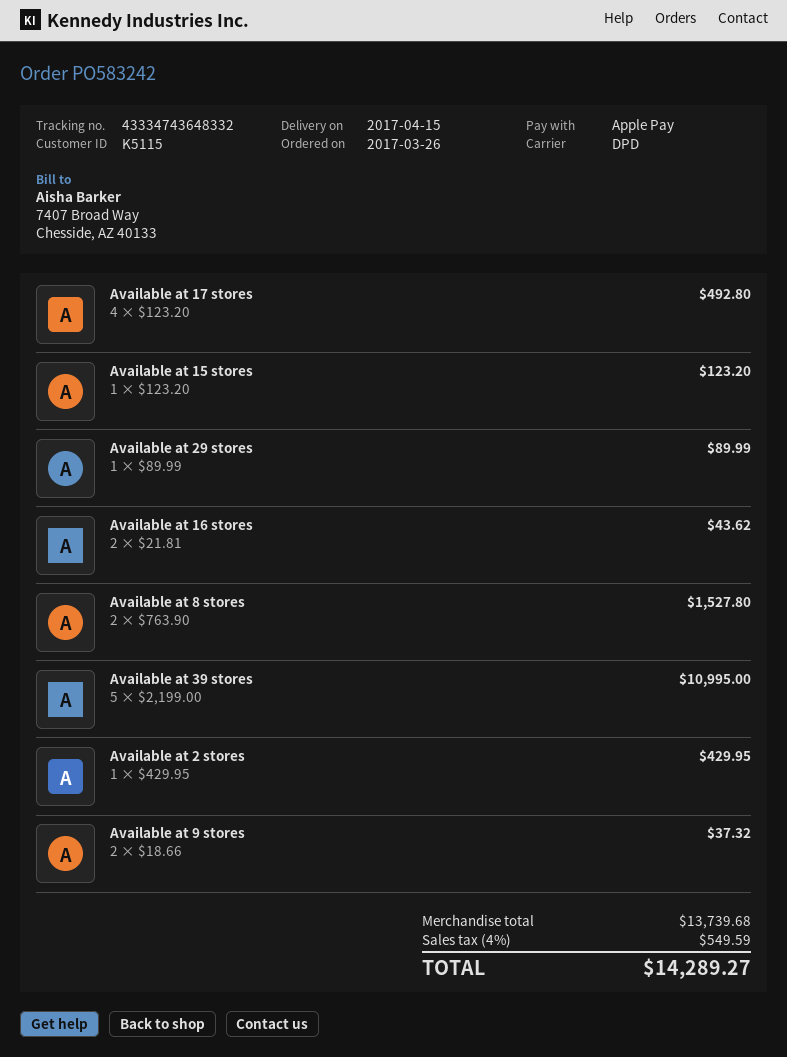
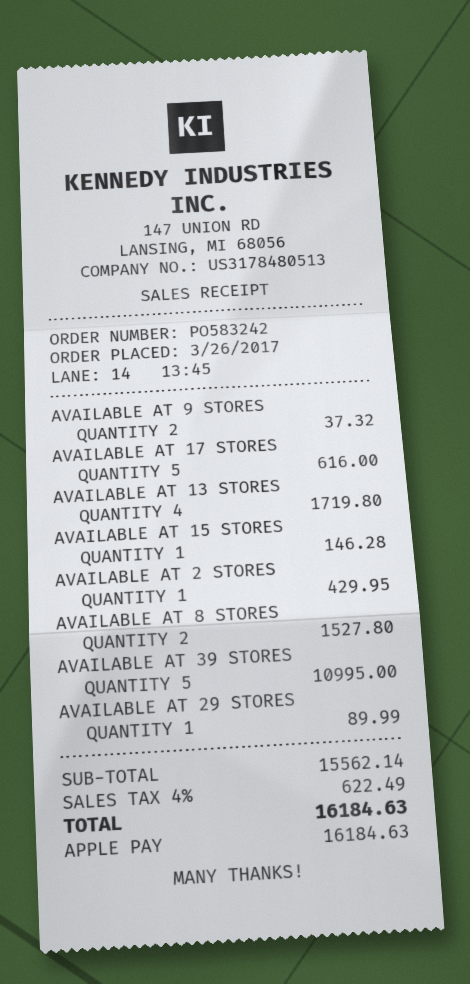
Available at 17 stores: 4 for 492.80 -> 5 for 616.00
Available at 15 stores: 1 for 123.20 -> 1 for 146.28
Available at 16 stores: 2 for 43.62 -> none
AVAILABLE AT 13 STORES: none -> 4 for 1719.80
subtotal: 13739.68 -> 15562.14
tax: 4% = 549.59 -> 4% = 622.49
total: 14289.27 -> 16184.63

